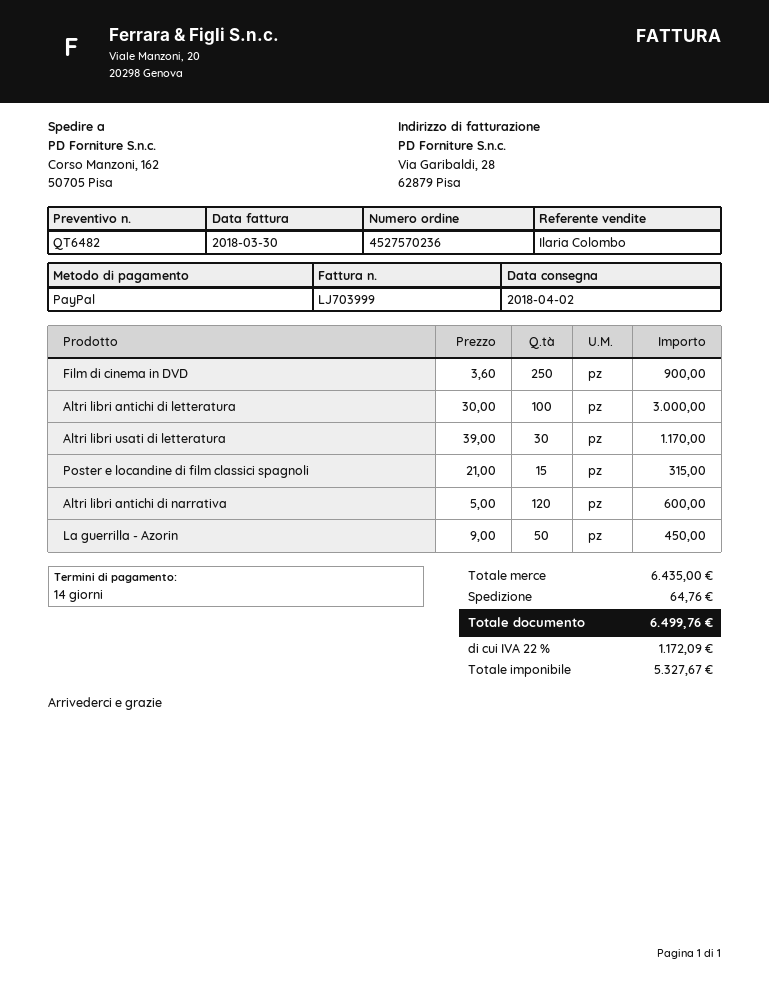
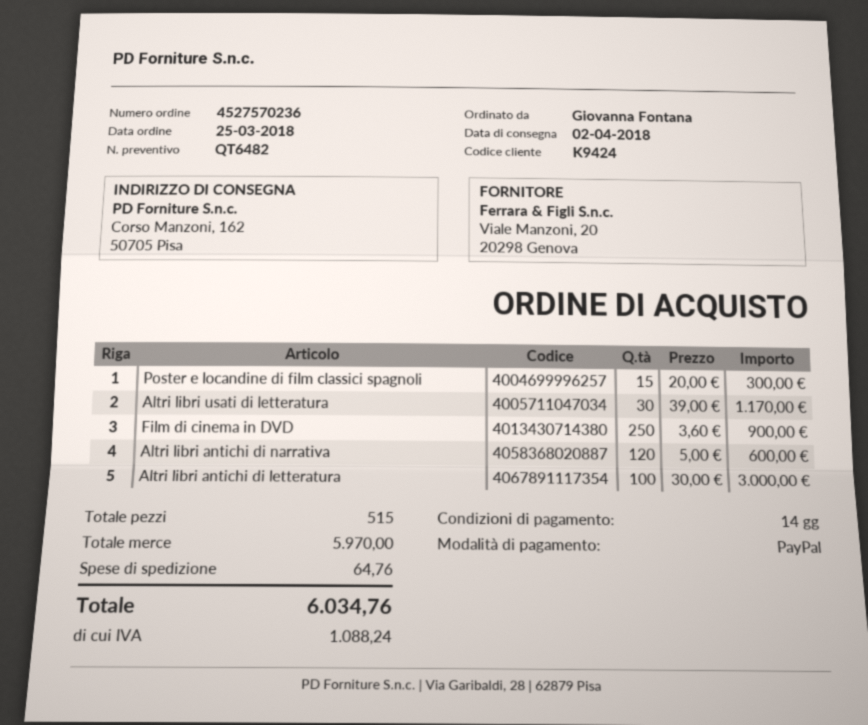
Poster e locandine di film classici spagnoli: 15 x 21.00 = 315.00 -> 15 x 20.00 = 300.00
La guerrilla - Azorin: 50 x 9.00 = 450.00 -> none
subtotal: 6435.00 -> 5970.00
tax: 1172.09 -> 1088.24
total: 6499.76 -> 6034.76

